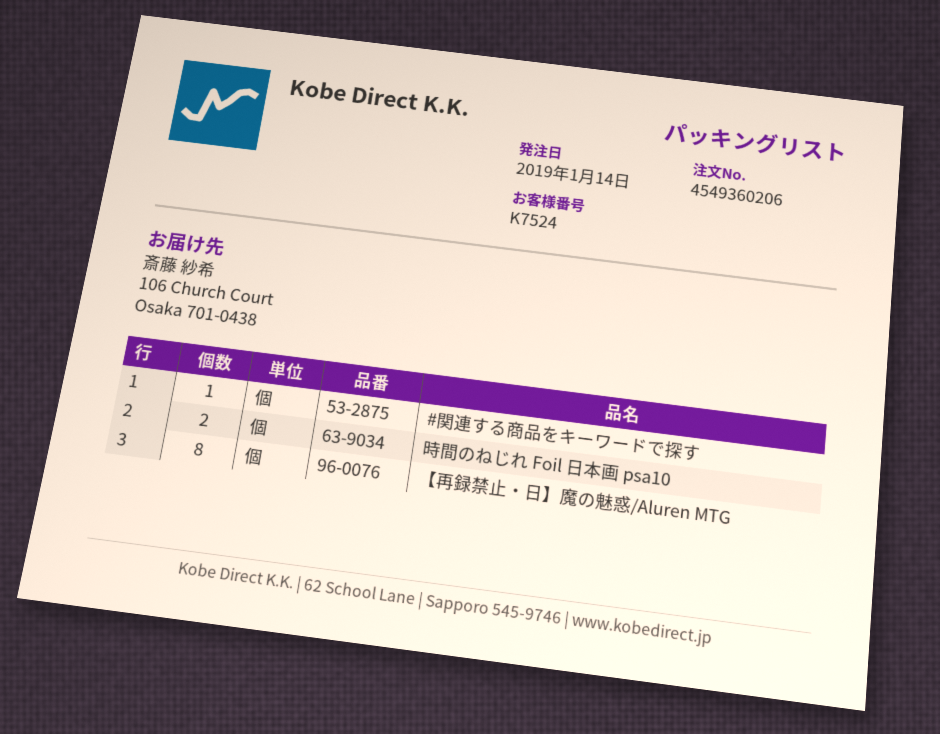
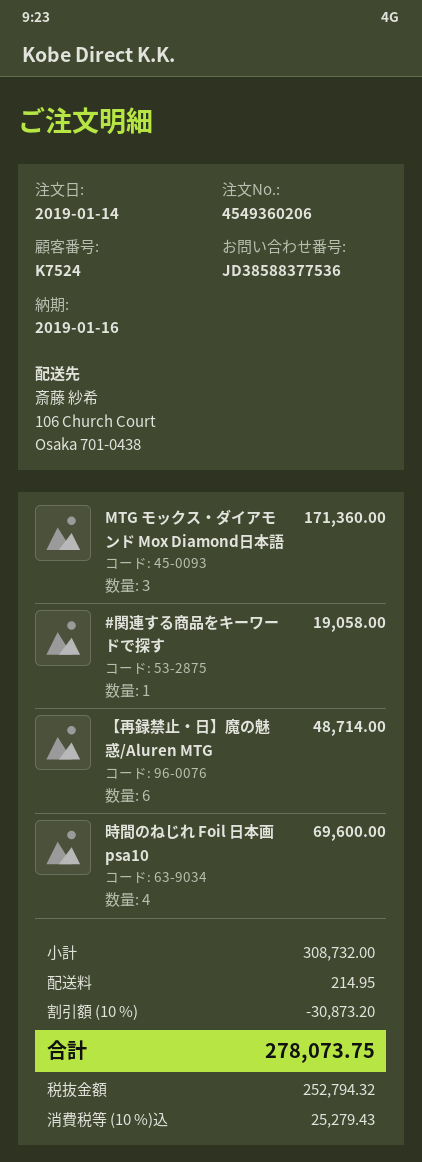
時間のねじれ Foil 日本画 psa10: 2 -> 4
【再録禁止・日】魔の魅惑/Aluren MTG: 8 -> 6
MTG モックス・ダイアモンド Mox Diamond日本語: none -> 3

